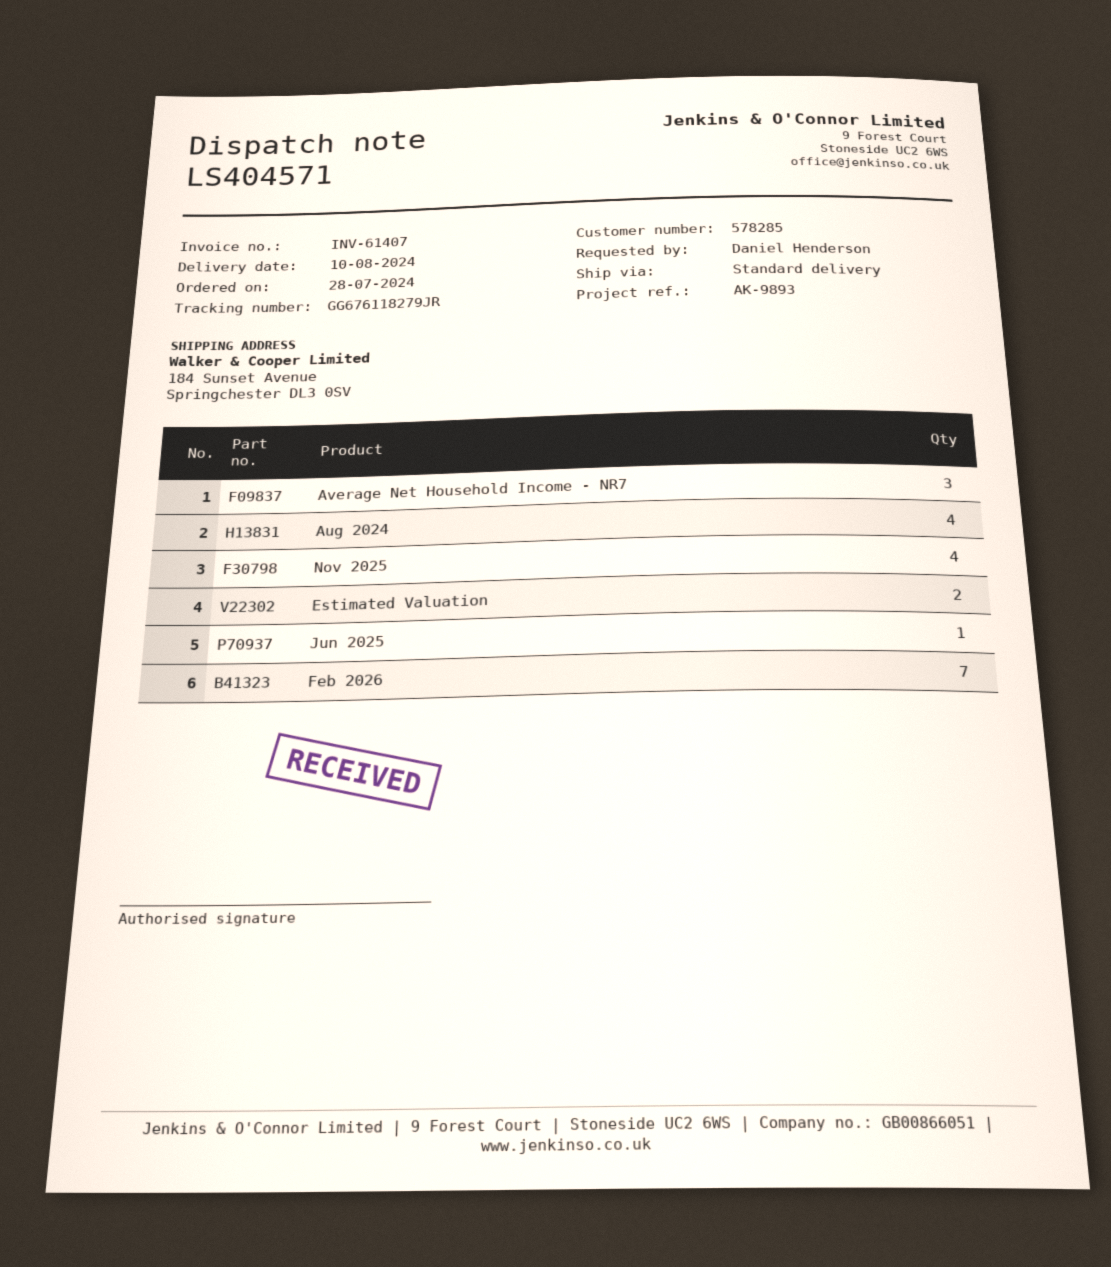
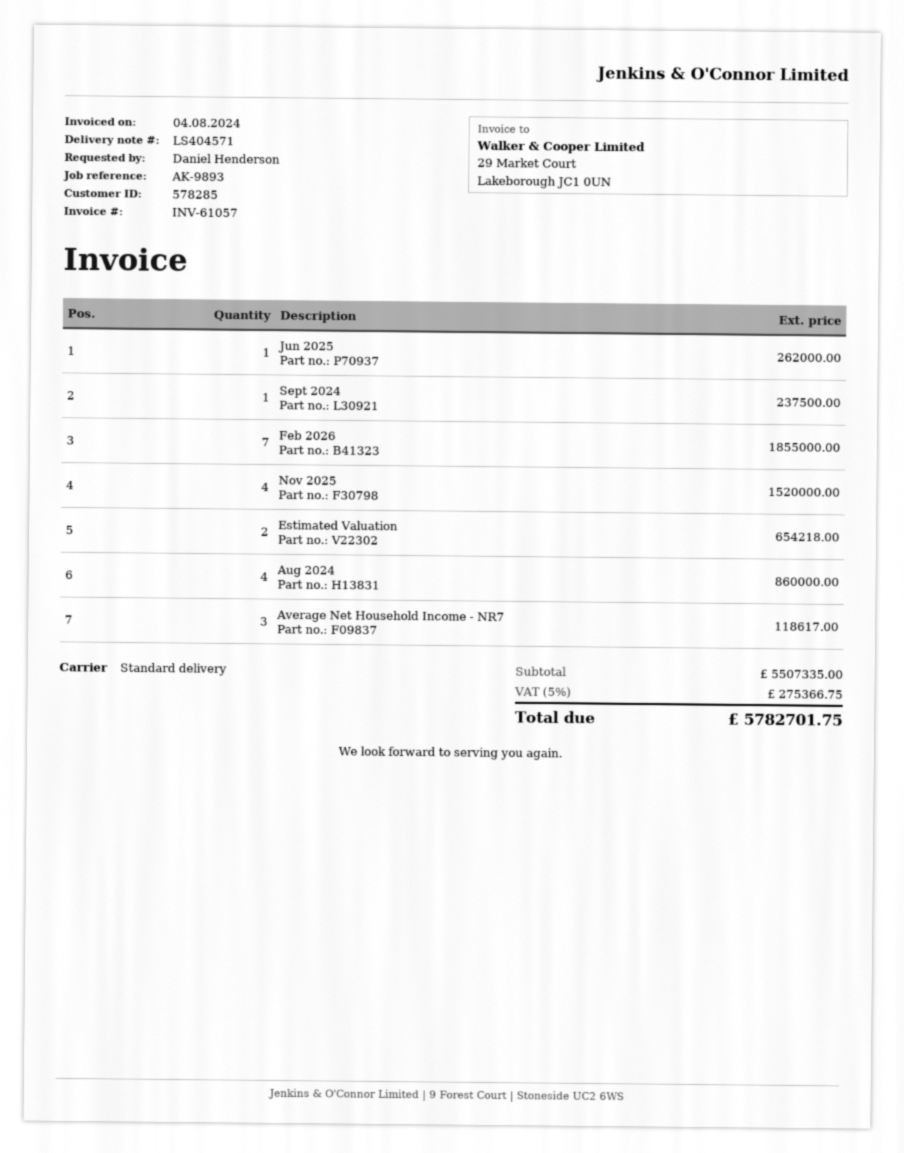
invoice number: INV-61407 -> INV-61057
Sept 2024: none -> 1

